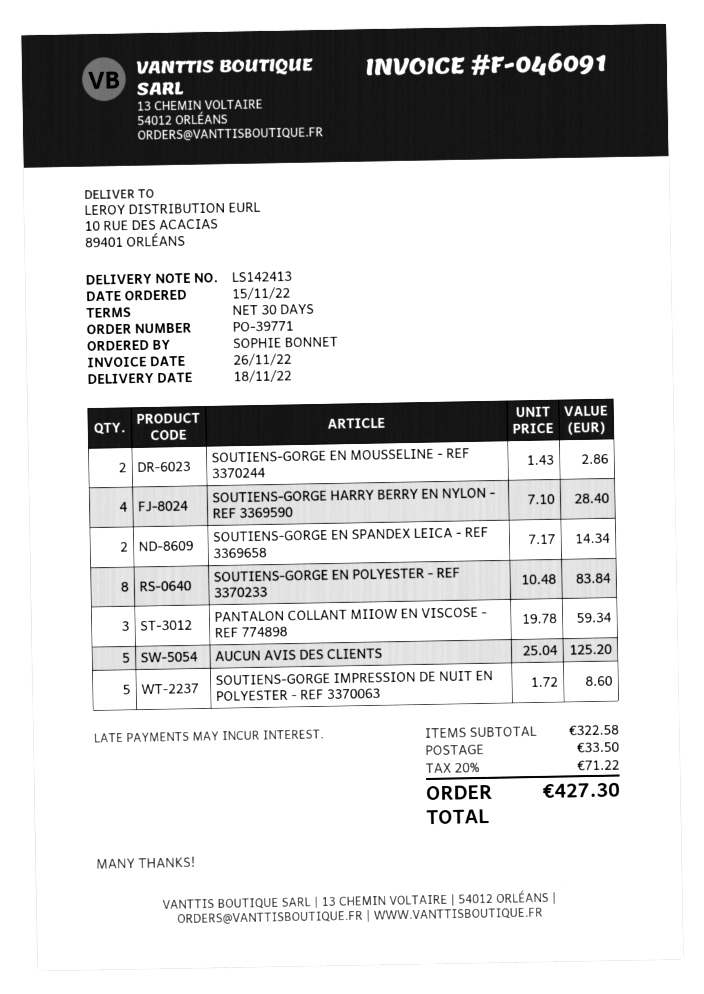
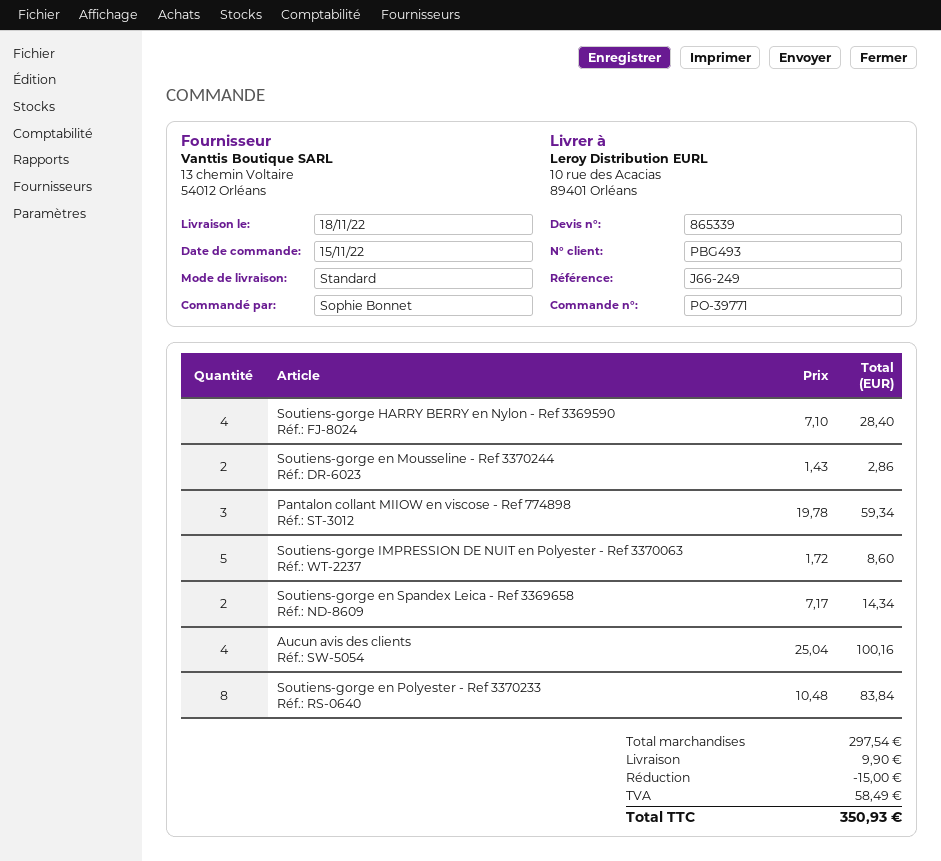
AUCUN AVIS DES CLIENTS: 5 x 25.04 = 125.20 -> 4 x 25.04 = 100.16
subtotal: 322.58 -> 297.54
discount: none -> 15.00
shipping: 33.50 -> 9.90
tax: 71.22 -> 58.49
total: 427.30 -> 350.93

